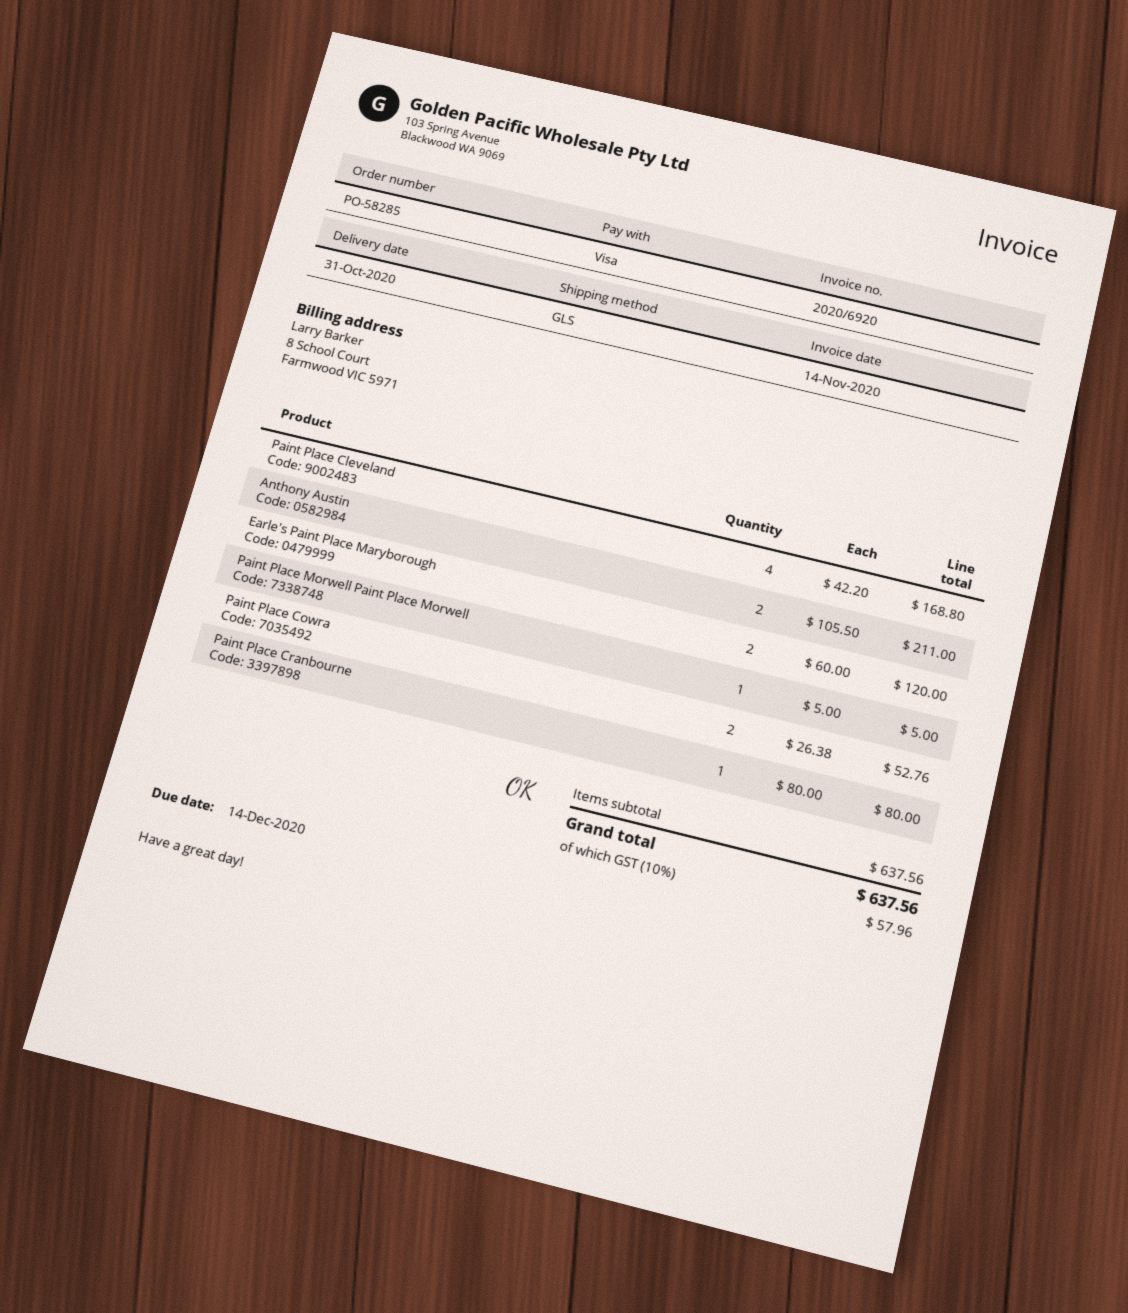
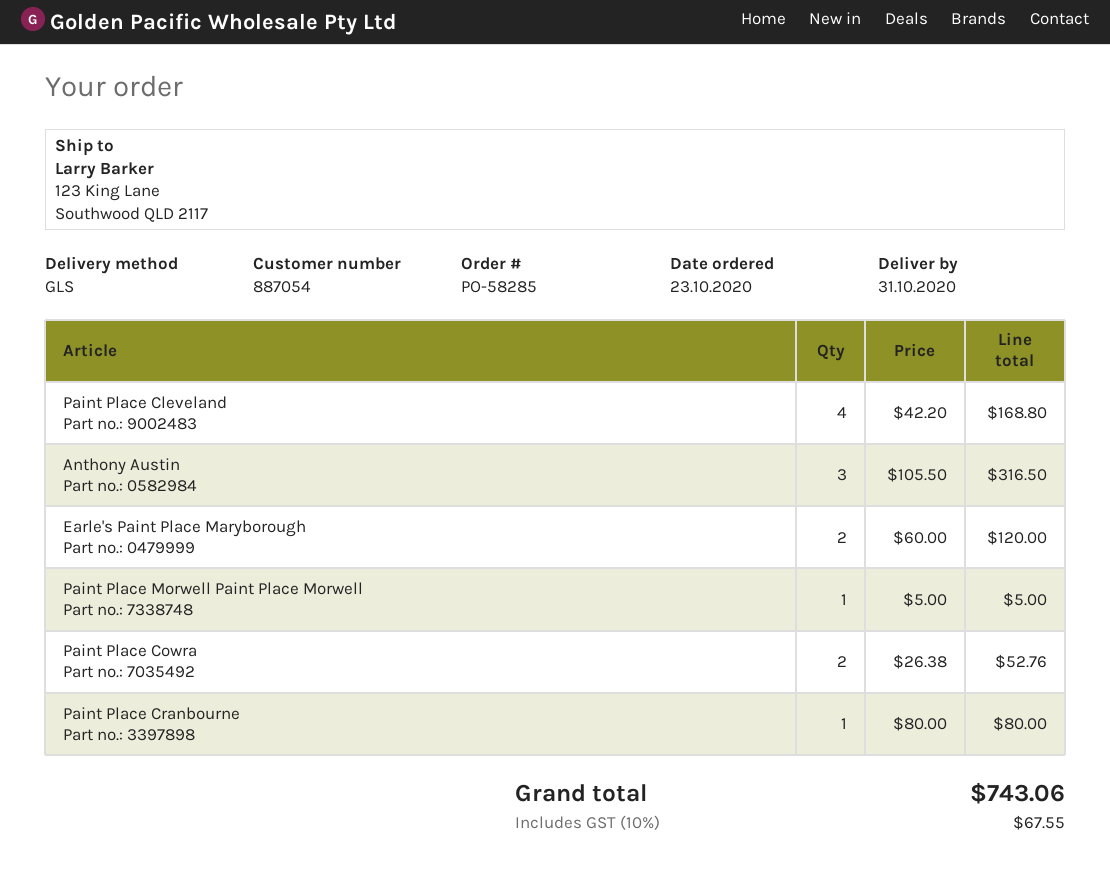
Anthony Austin: 2 x 105.50 = 211.00 -> 3 x 105.50 = 316.50
tax: 10% = 57.96 -> 10% = 67.55
total: 637.56 -> 743.06

